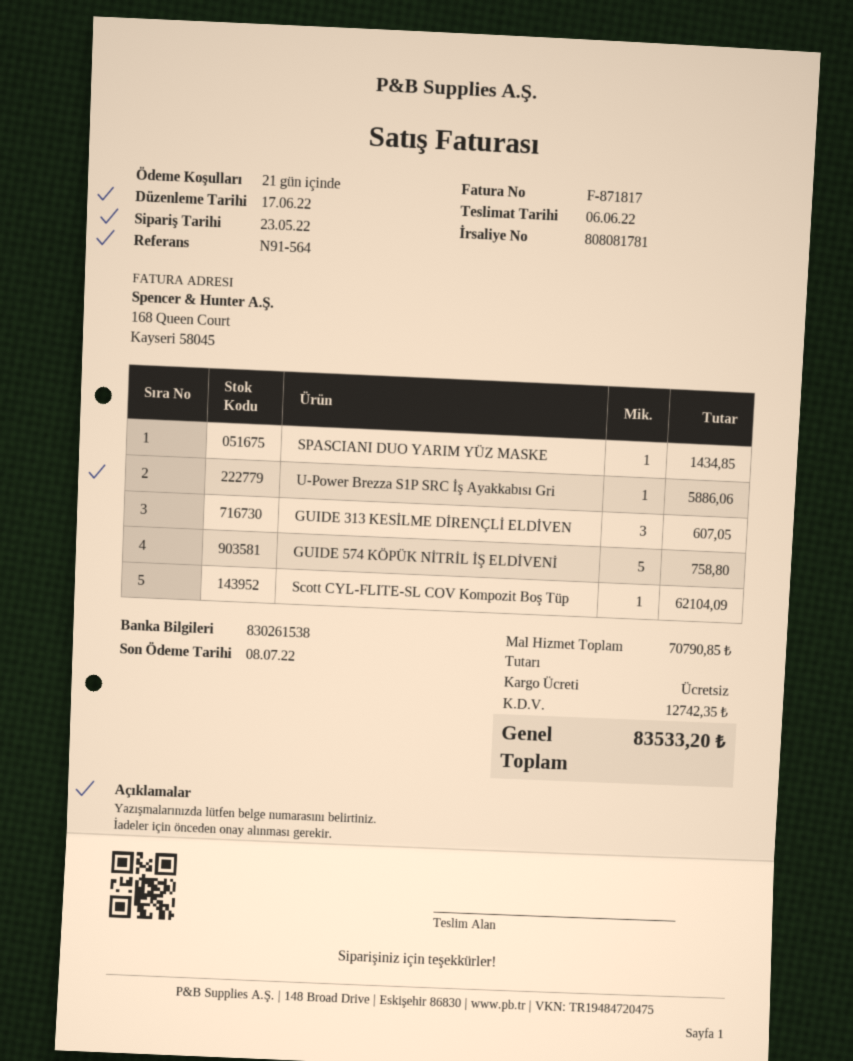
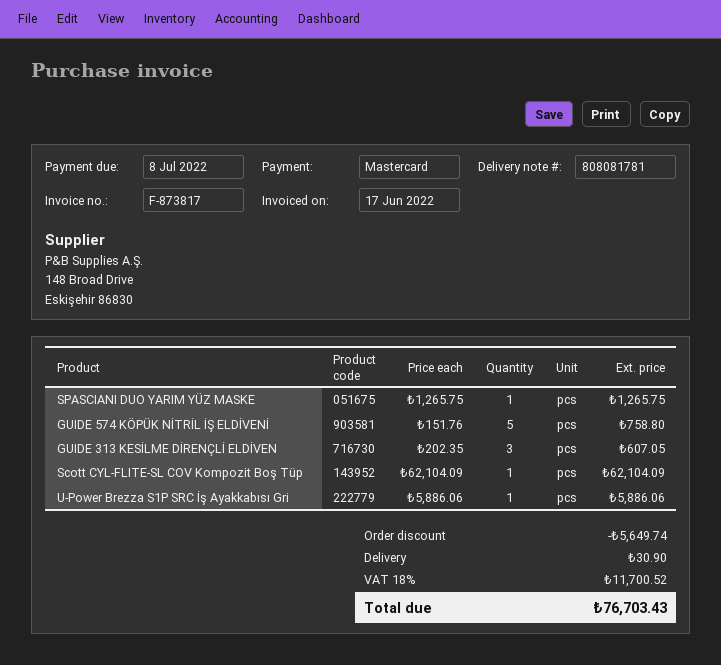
invoice number: F-871817 -> F-873817
SPASCIANI DUO YARIM YÜZ MASKE: 1 for 1434.85 -> 1 for 1265.75
discount: none -> 5649.74
shipping: 0.00 -> 30.90
tax: 12742.35 -> 11700.52
total: 83533.20 -> 76703.43

